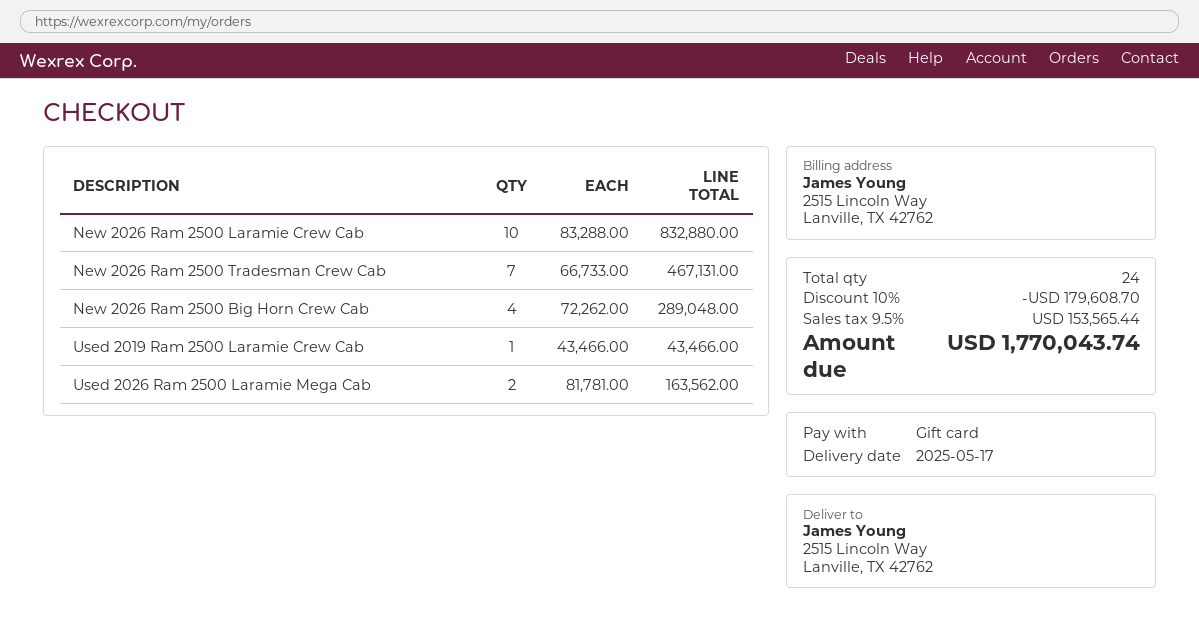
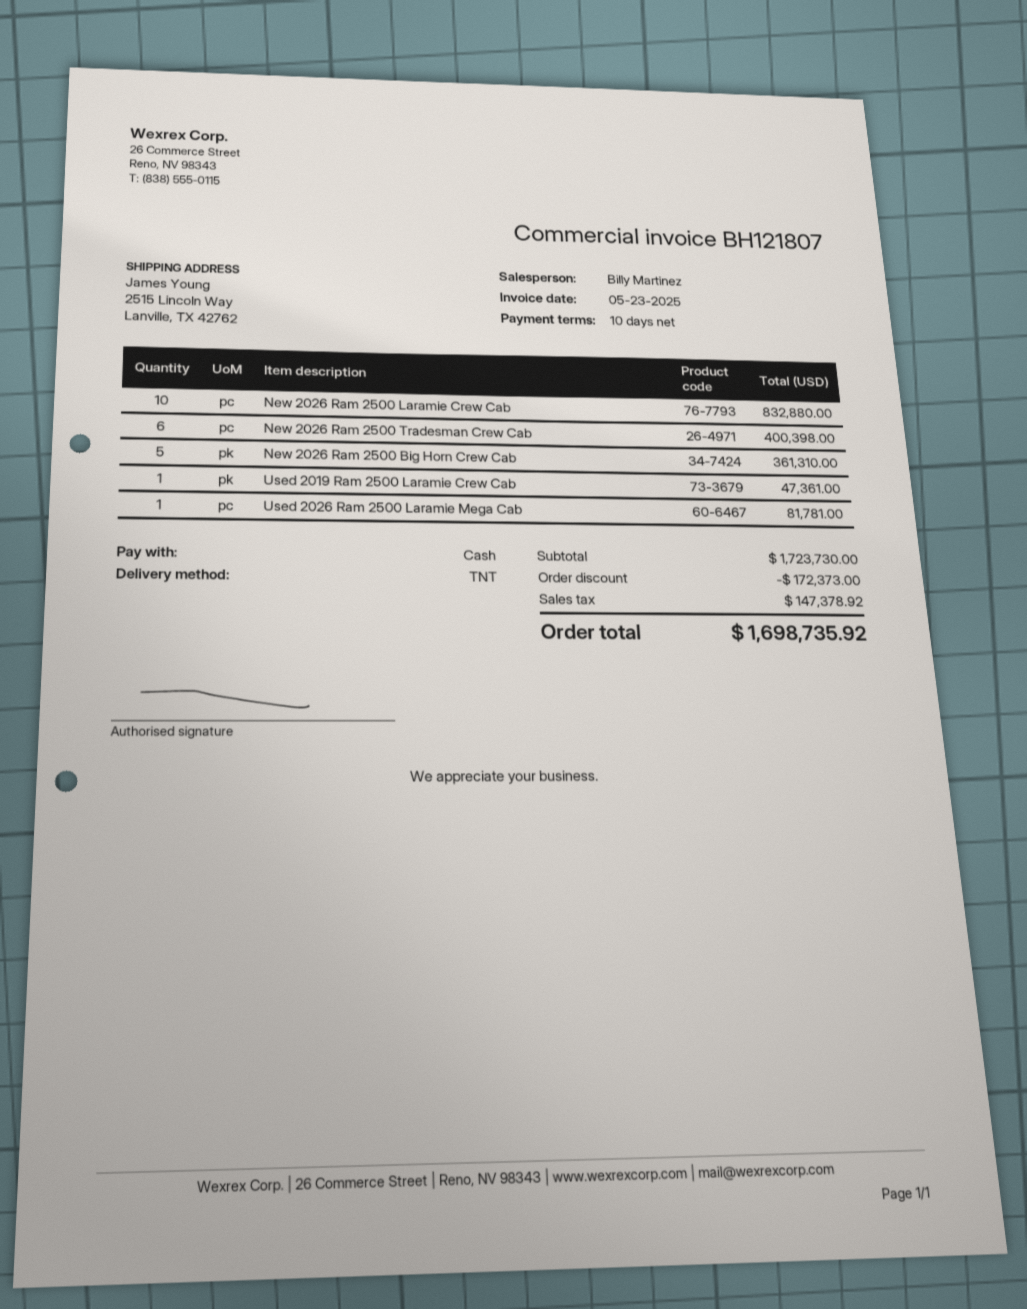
payment method: gift card -> cash
New 2026 Ram 2500 Tradesman Crew Cab: 7 for 467131.00 -> 6 for 400398.00
New 2026 Ram 2500 Big Horn Crew Cab: 4 for 289048.00 -> 5 for 361310.00
Used 2019 Ram 2500 Laramie Crew Cab: 1 for 43466.00 -> 1 for 47361.00
Used 2026 Ram 2500 Laramie Mega Cab: 2 for 163562.00 -> 1 for 81781.00
discount: 179608.70 -> 172373.00
tax: 153565.44 -> 147378.92
total: 1770043.74 -> 1698735.92

